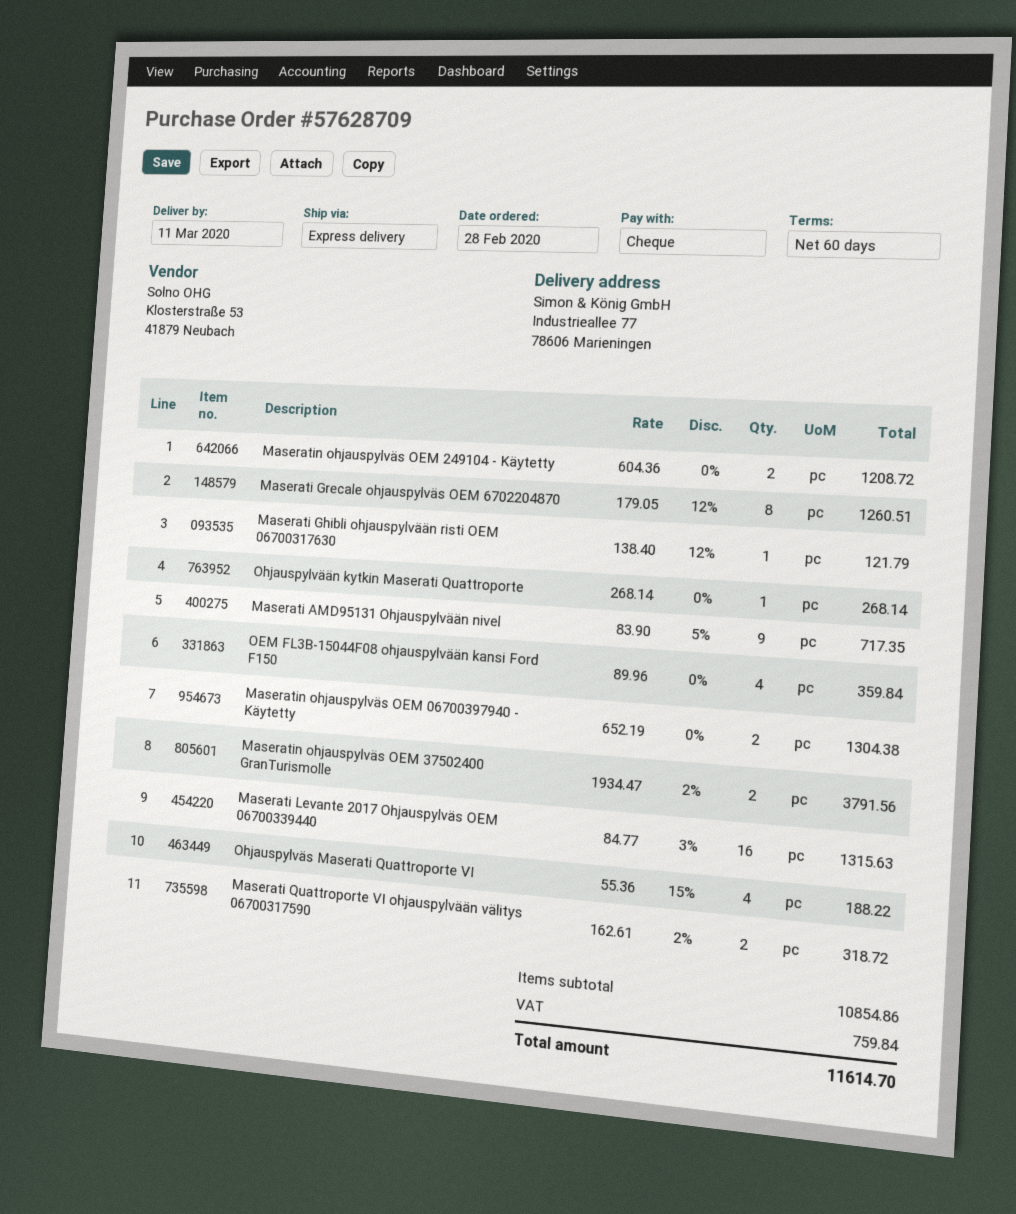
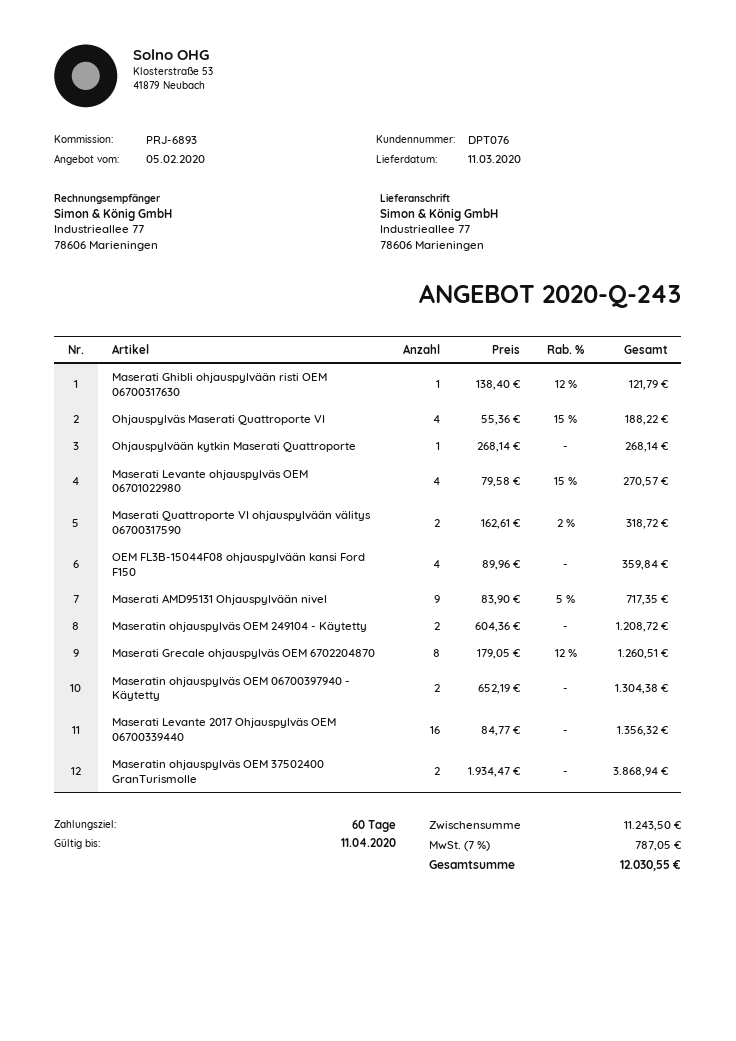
Maseratin ohjauspylväs OEM 37502400 GranTurismolle: 2 x 1934.47 - 2% = 3791.56 -> 2 x 1934.47 = 3868.94
Maserati Levante 2017 Ohjauspylväs OEM 06700339440: 16 x 84.77 - 3% = 1315.63 -> 16 x 84.77 = 1356.32
Maserati Levante ohjauspylväs OEM 06701022980: none -> 4 x 79.58 - 15% = 270.57
subtotal: 10854.86 -> 11243.50
tax: 759.84 -> 787.05
total: 11614.70 -> 12030.55

